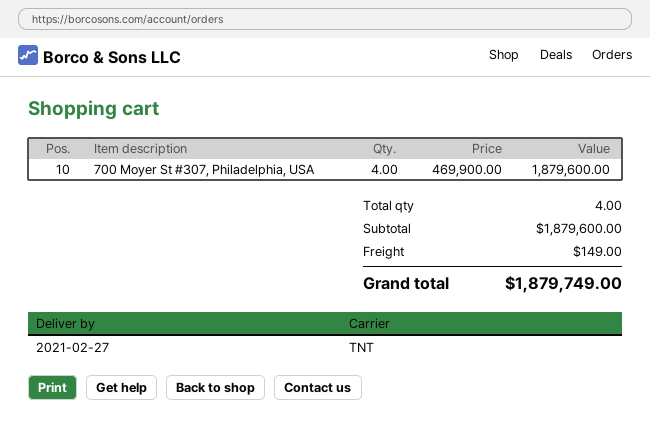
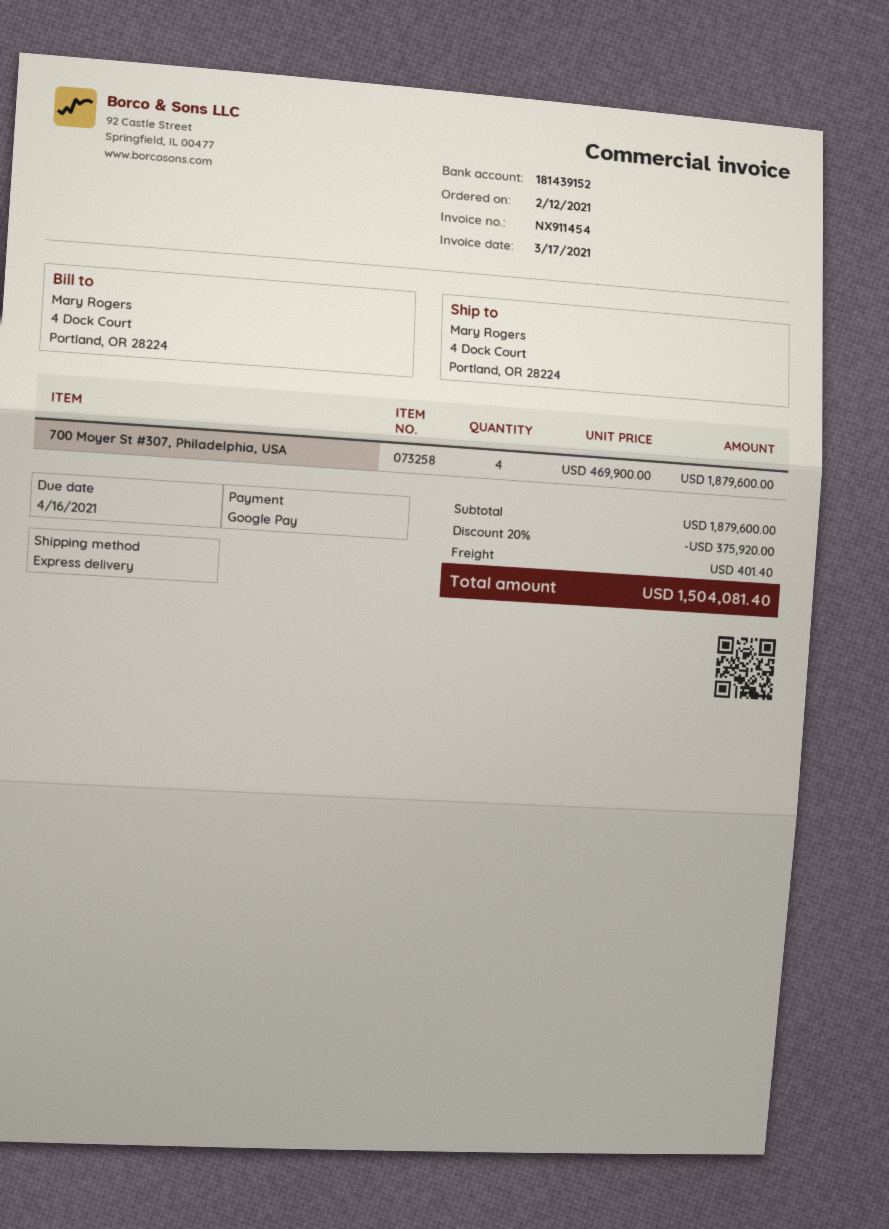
shipping method: TNT -> express
discount: none -> 20% = 375920.00
shipping: 149.00 -> 401.40
total: 1879749.00 -> 1504081.40

